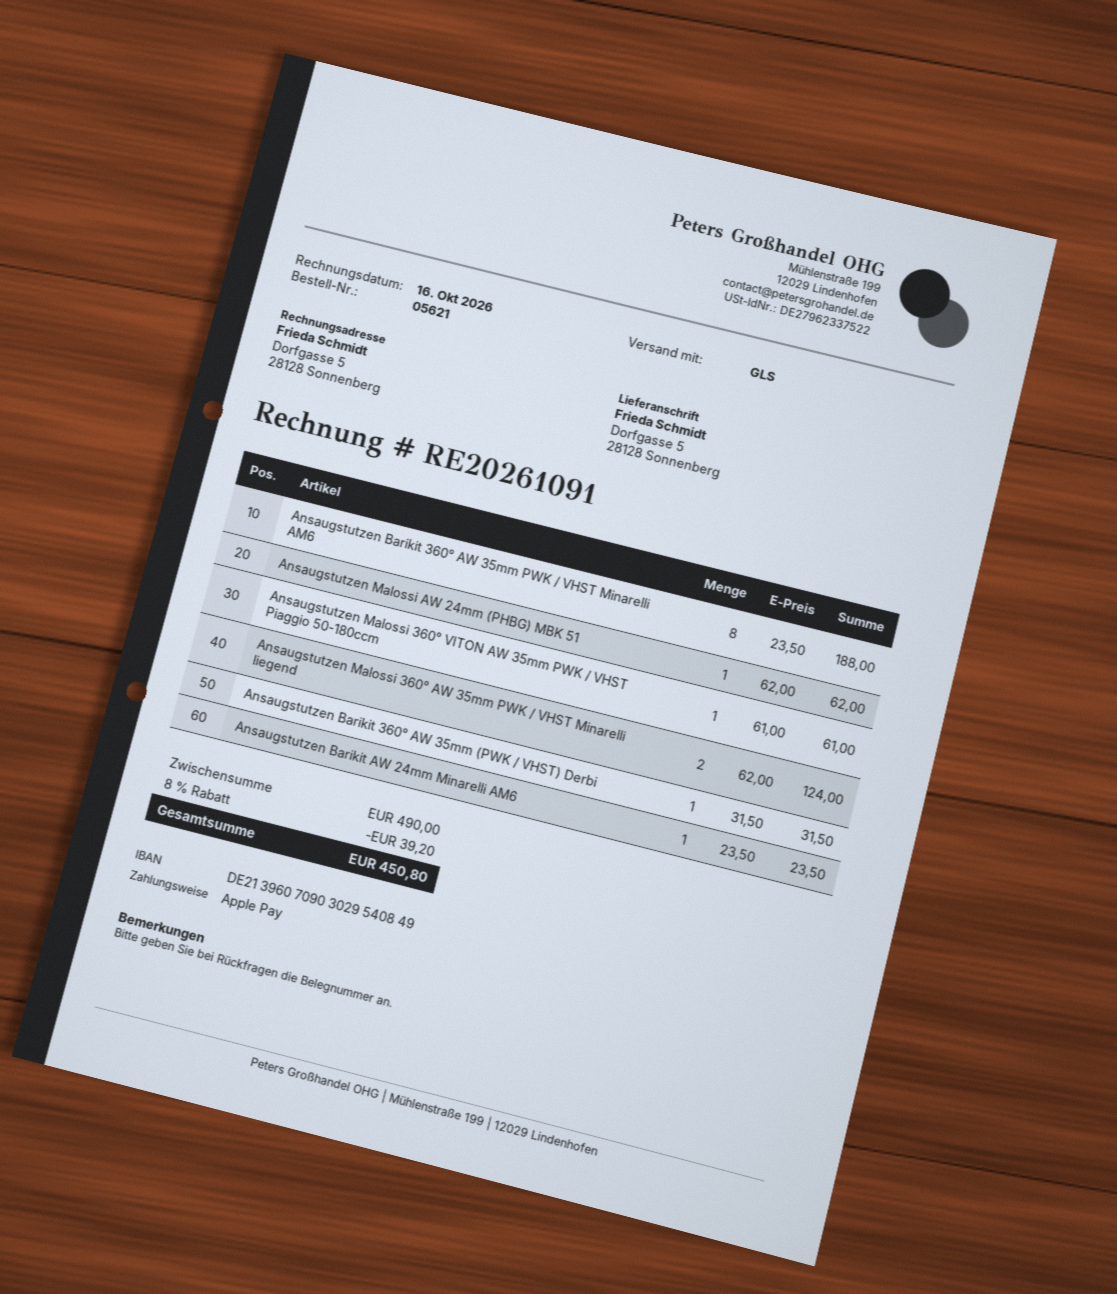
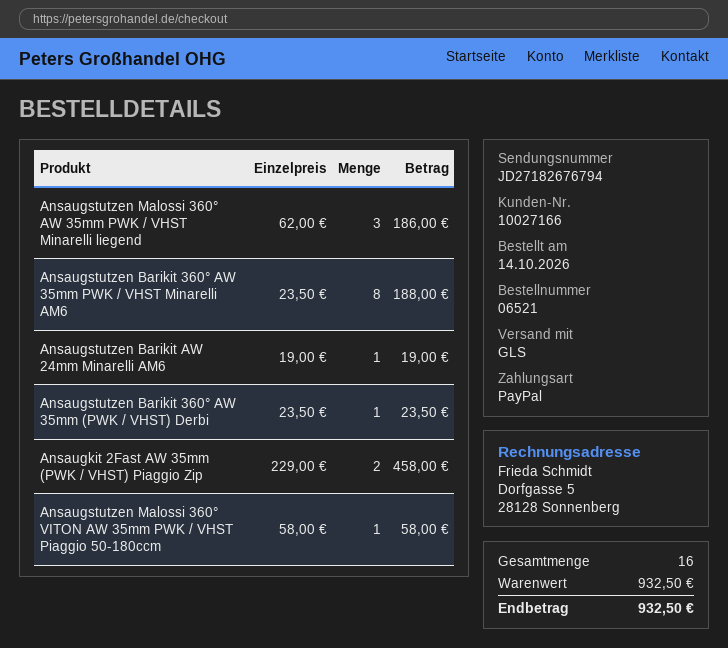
order number: 05621 -> 06521
payment method: Apple Pay -> PayPal
Ansaugstutzen Malossi AW 24mm (PHBG) MBK 51: 1 x 62.00 = 62.00 -> none
Ansaugstutzen Malossi 360° VITON AW 35mm PWK / VHST Piaggio 50-180ccm: 1 x 61.00 = 61.00 -> 1 x 58.00 = 58.00
Ansaugstutzen Malossi 360° AW 35mm PWK / VHST Minarelli liegend: 2 x 62.00 = 124.00 -> 3 x 62.00 = 186.00
Ansaugstutzen Barikit 360° AW 35mm (PWK / VHST) Derbi: 1 x 31.50 = 31.50 -> 1 x 23.50 = 23.50
Ansaugstutzen Barikit AW 24mm Minarelli AM6: 1 x 23.50 = 23.50 -> 1 x 19.00 = 19.00
Ansaugkit 2Fast AW 35mm (PWK / VHST) Piaggio Zip: none -> 2 x 229.00 = 458.00
subtotal: 490.00 -> 932.50
discount: 8% = 39.20 -> none
total: 450.80 -> 932.50

